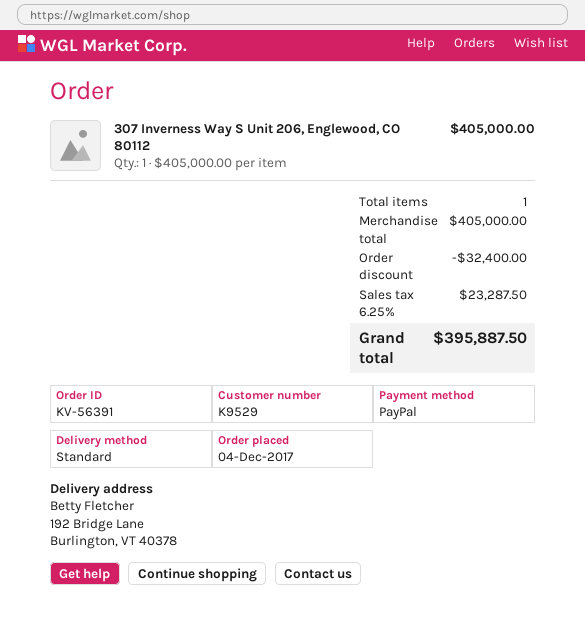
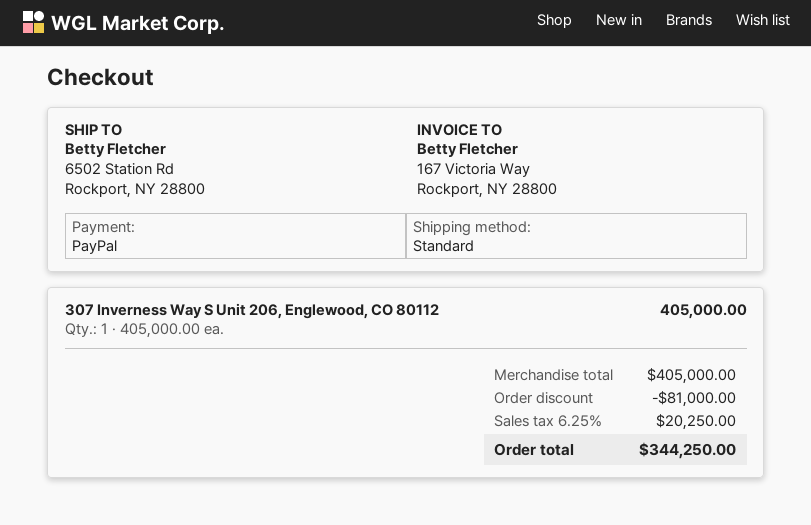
ship to: 192 Bridge Lane, Burlington, VT 40378 -> 6502 Station Rd, Rockport, NY 28800
discount: 32400.00 -> 81000.00
tax: 6.25% = 23287.50 -> 6.25% = 20250.00
total: 395887.50 -> 344250.00

